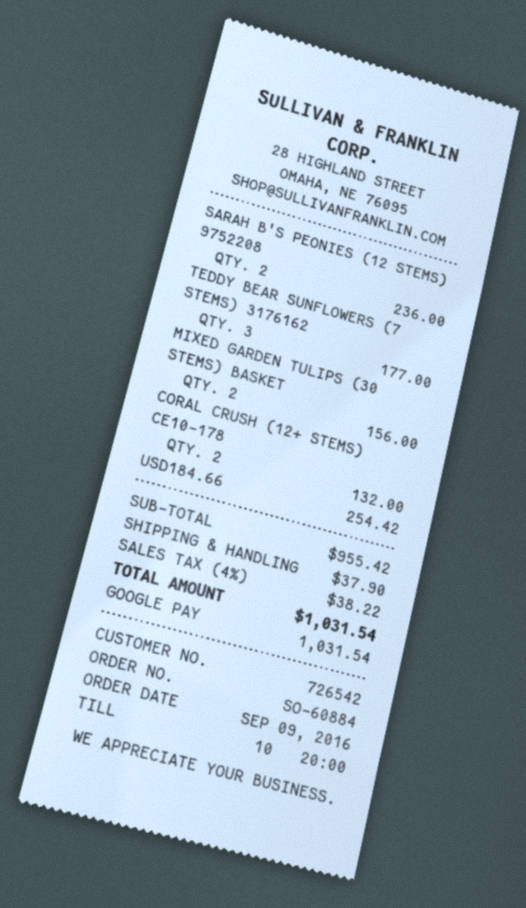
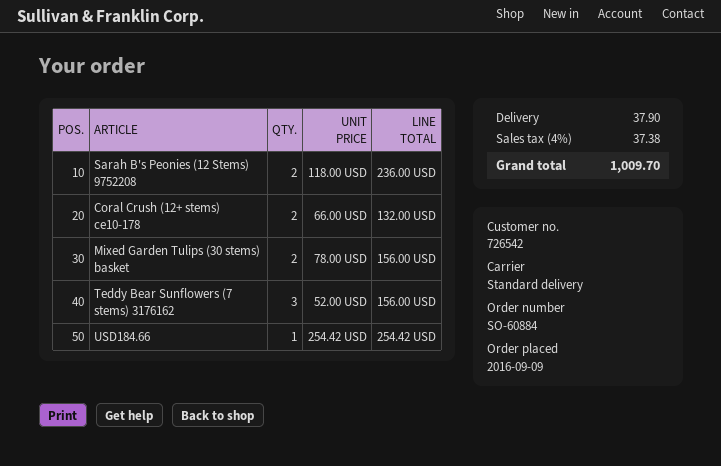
TEDDY BEAR SUNFLOWERS (7 STEMS) 3176162: 3 for 177.00 -> 3 for 156.00
tax: 4% = 38.22 -> 4% = 37.38
total: 1031.54 -> 1009.70

